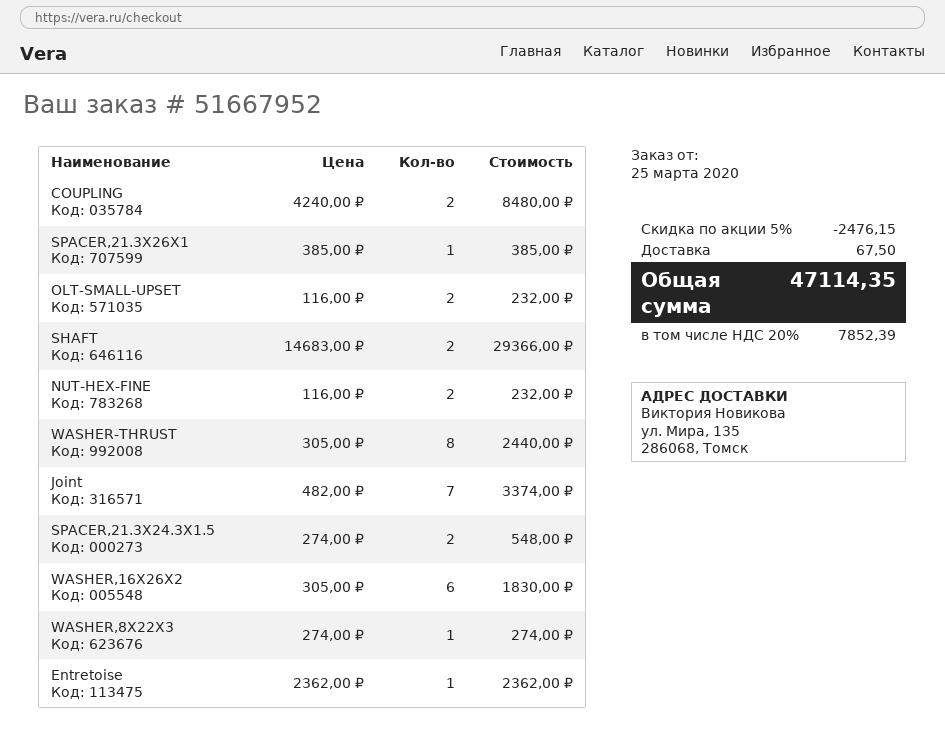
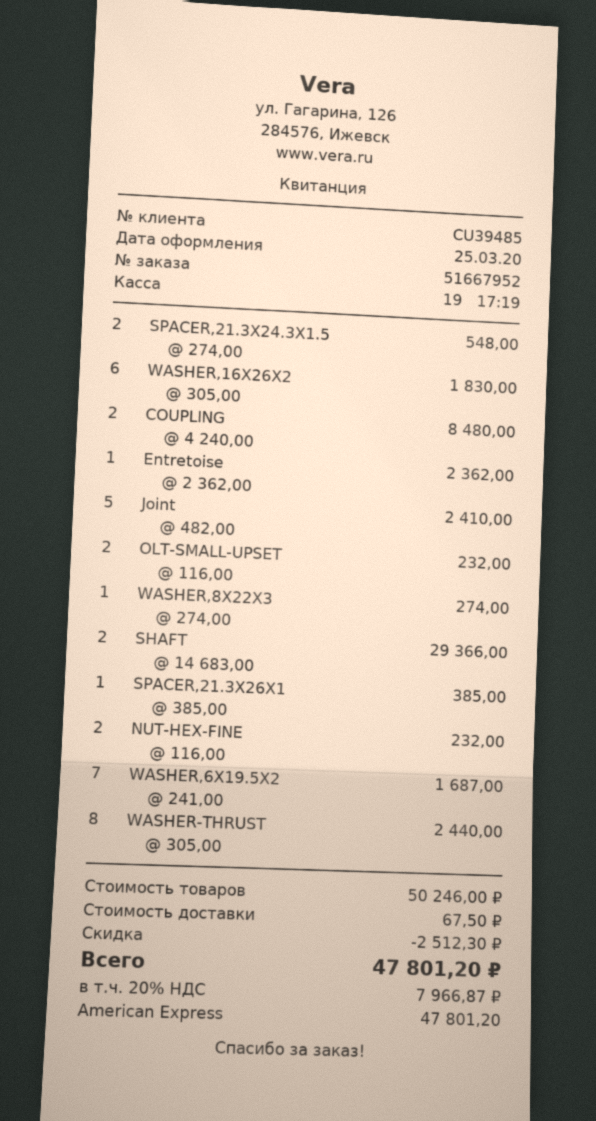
Joint: 7 x 482.00 = 3374.00 -> 5 x 482.00 = 2410.00
WASHER,6X19.5X2: none -> 7 x 241.00 = 1687.00
discount: 2476.15 -> 2512.30
tax: 20% = 7852.39 -> 20% = 7966.87
total: 47114.35 -> 47801.20

